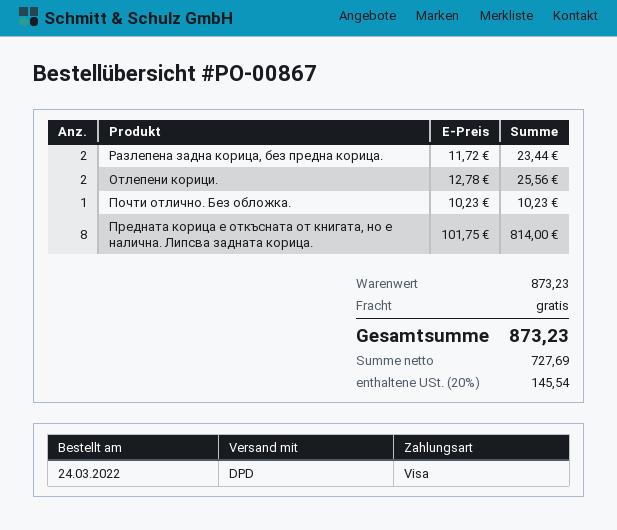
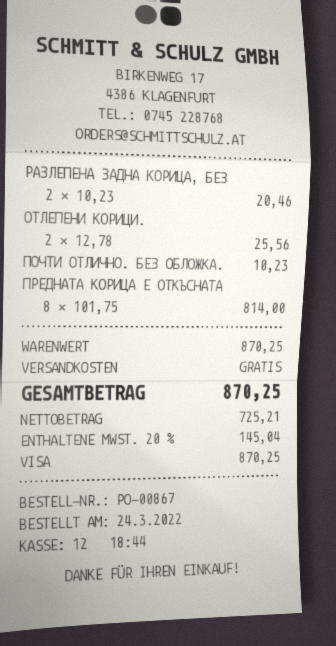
Разлепена задна корица, без предна корица.: 2 x 11.72 = 23.44 -> 2 x 10.23 = 20.46
subtotal: 873.23 -> 870.25
net: 727.69 -> 725.21
tax: 20% = 145.54 -> 20% = 145.04
total: 873.23 -> 870.25

